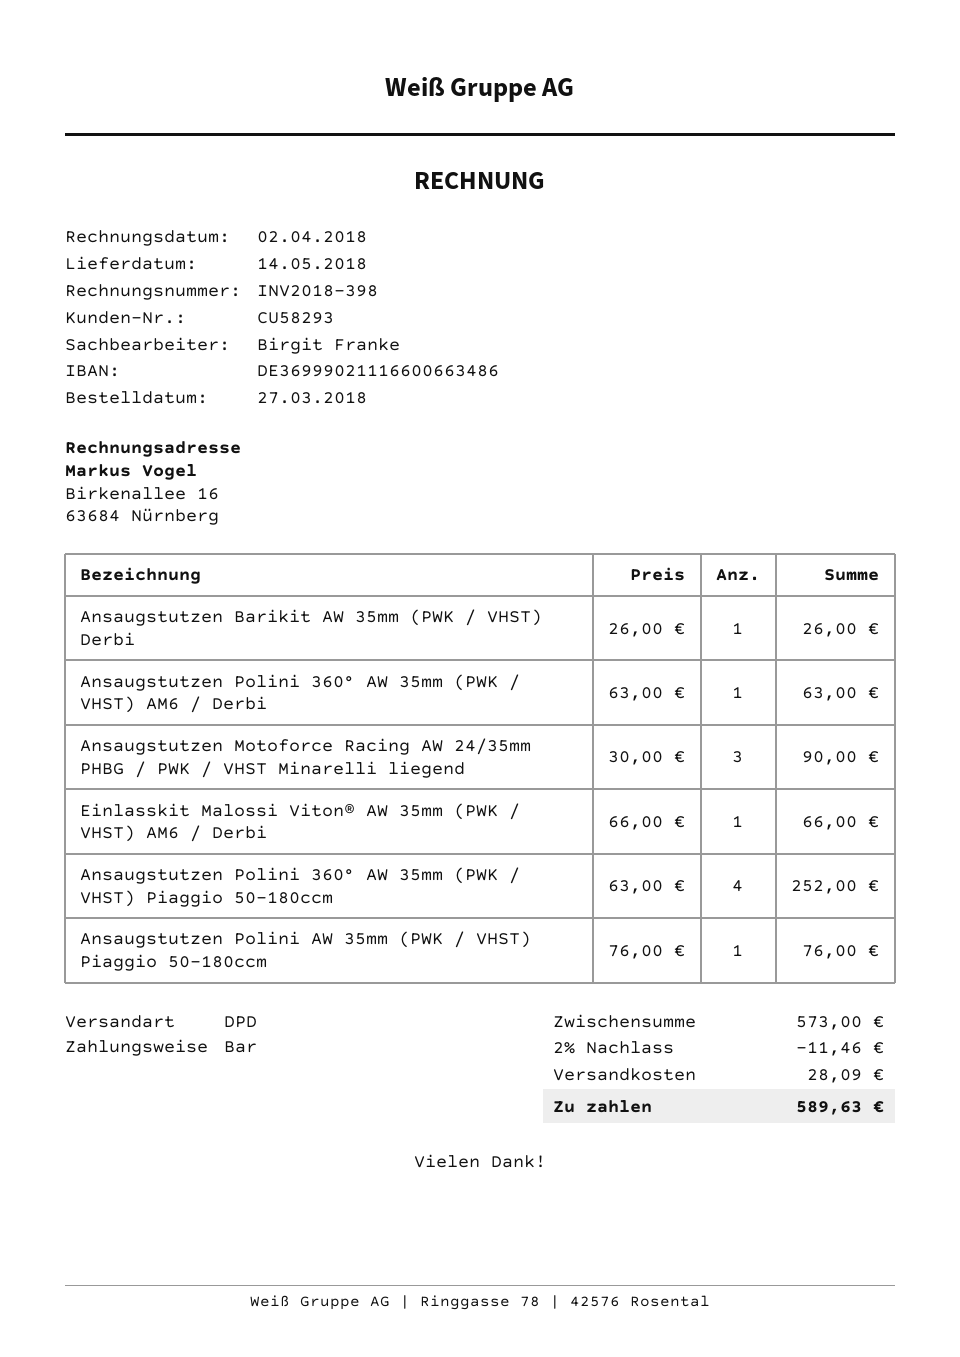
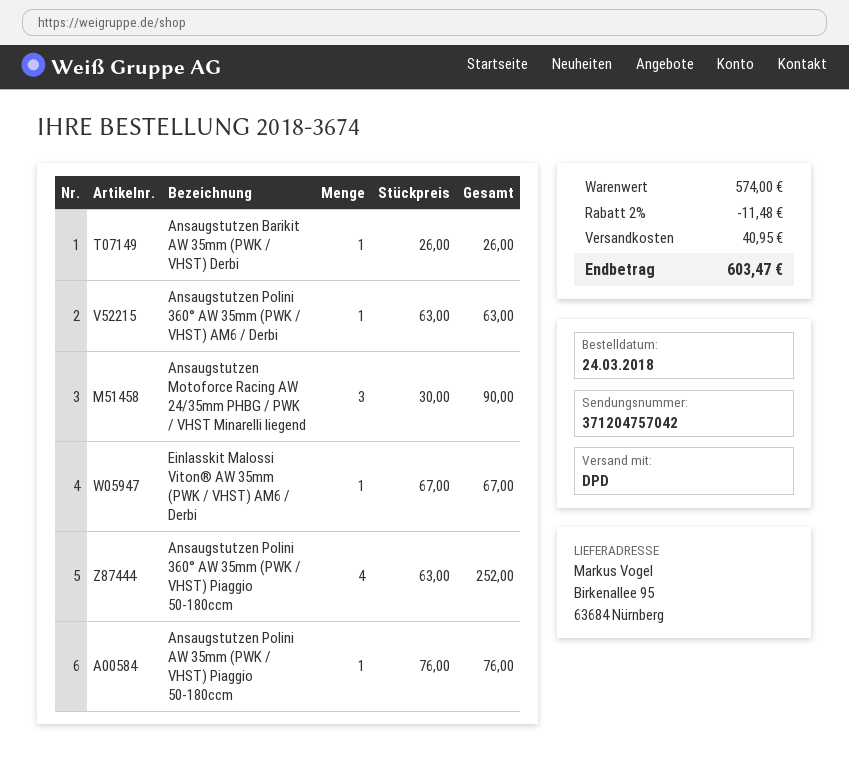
order date: 2018-03-27 -> 2018-03-24
Einlasskit Malossi Viton® AW 35mm (PWK / VHST) AM6 / Derbi: 1 x 66.00 = 66.00 -> 1 x 67.00 = 67.00
subtotal: 573.00 -> 574.00
discount: 2% = 11.46 -> 2% = 11.48
shipping: 28.09 -> 40.95
total: 589.63 -> 603.47

